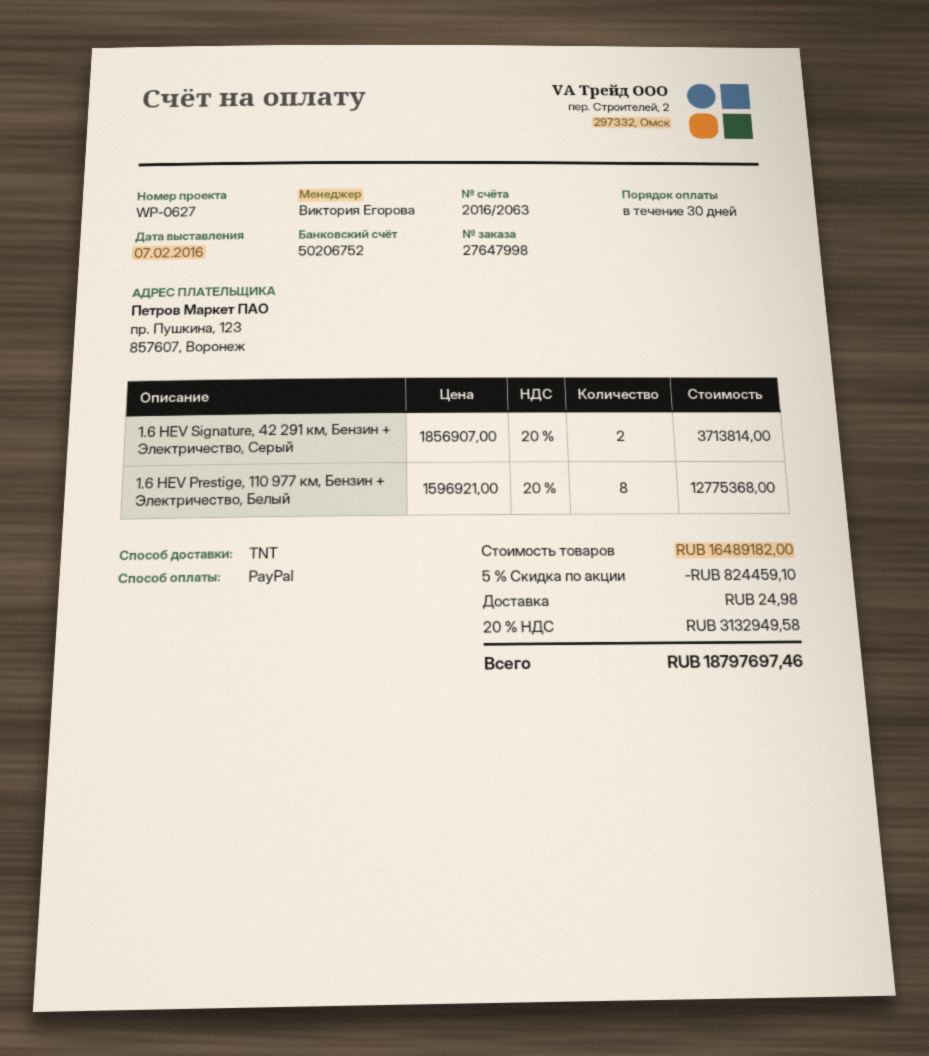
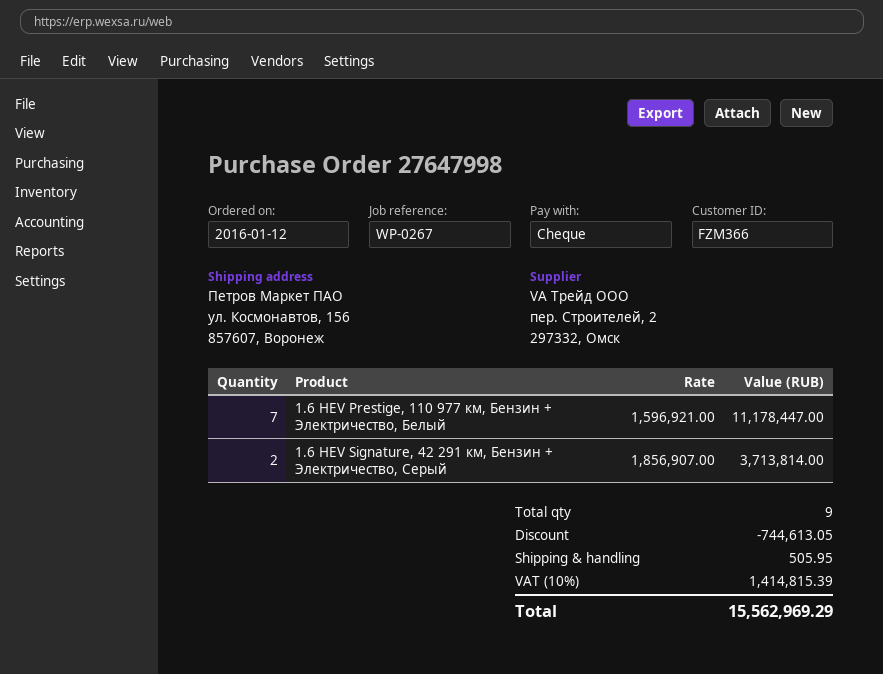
reference: WP-0627 -> WP-0267
payment method: PayPal -> cheque
1.6 HEV Prestige, 110 977 км, Бензин + Электричество, Белый: 8 x 1596921.00 = 12775368.00 -> 7 x 1596921.00 = 11178447.00
discount: 824459.10 -> 744613.05
shipping: 24.98 -> 505.95
tax: 20% = 3132949.58 -> 10% = 1414815.39
total: 18797697.46 -> 15562969.29

